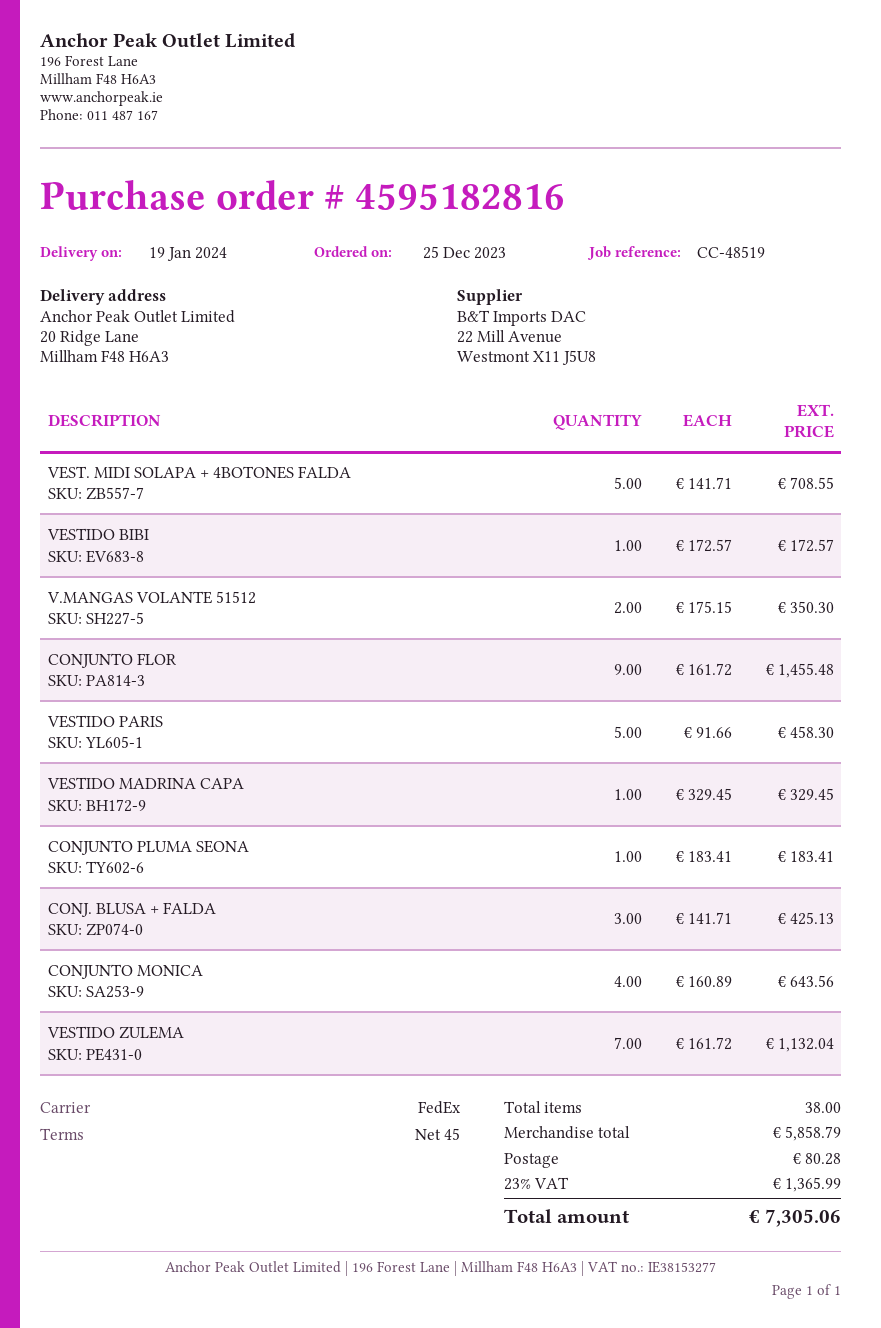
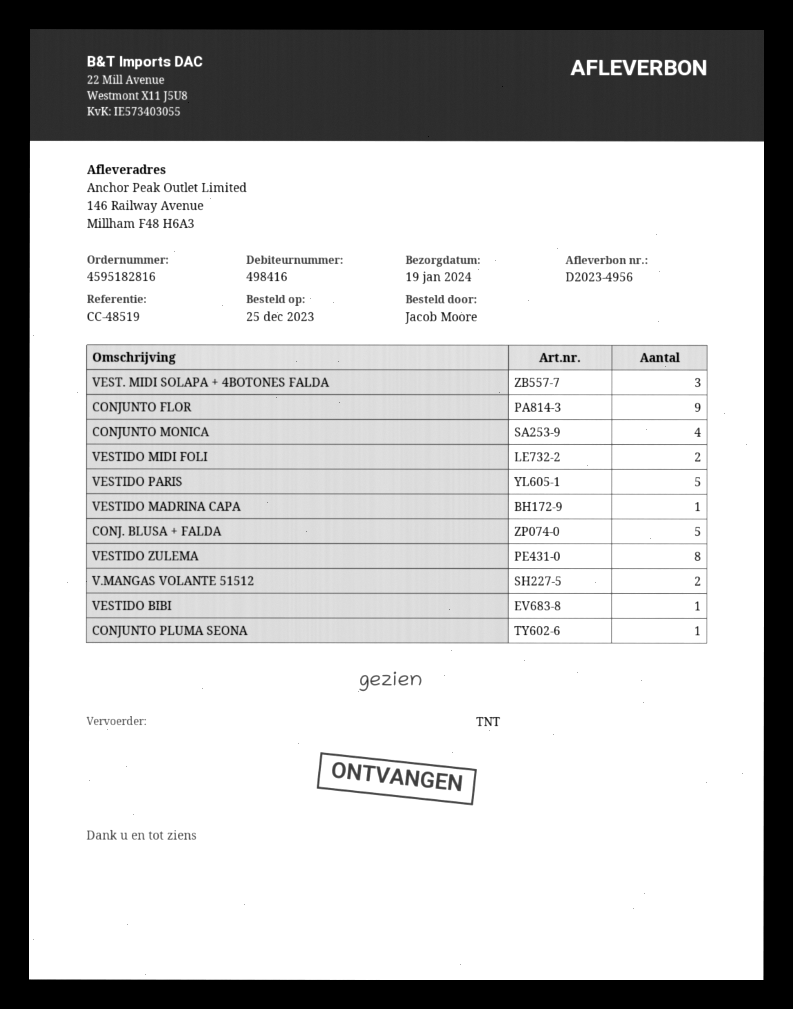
shipping method: FedEx -> TNT
ship to: 20 Ridge Lane, Millham F48 H6A3 -> 146 Railway Avenue, Millham F48 H6A3
VEST. MIDI SOLAPA + 4BOTONES FALDA: 5 -> 3
CONJ. BLUSA + FALDA: 3 -> 5
VESTIDO ZULEMA: 7 -> 8
VESTIDO MIDI FOLI: none -> 2

